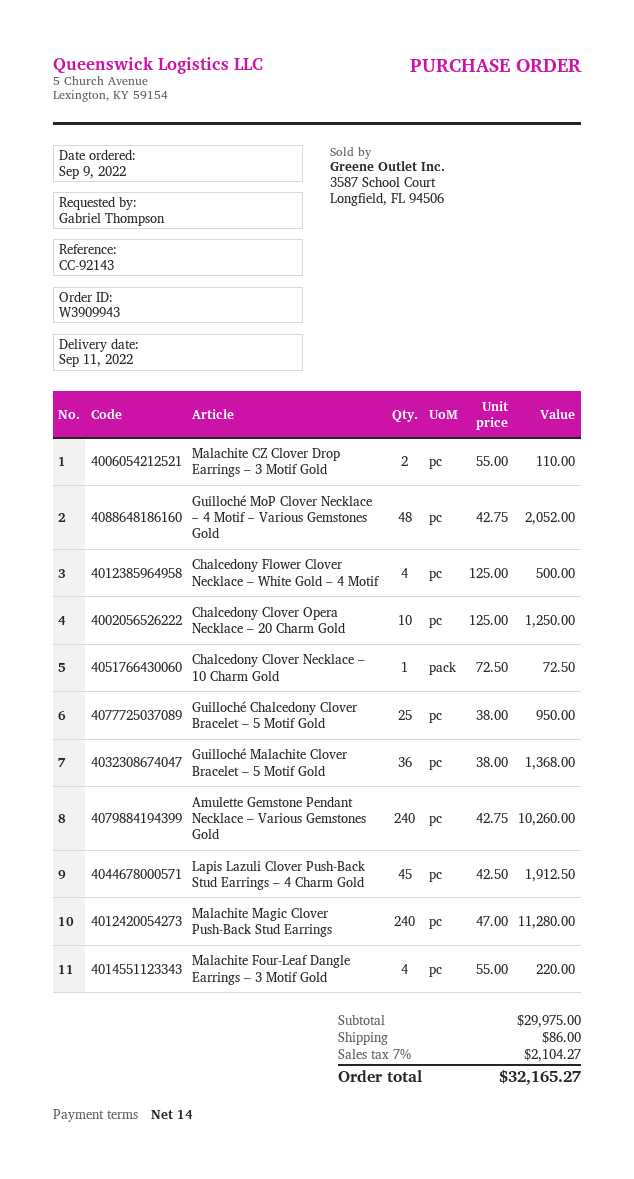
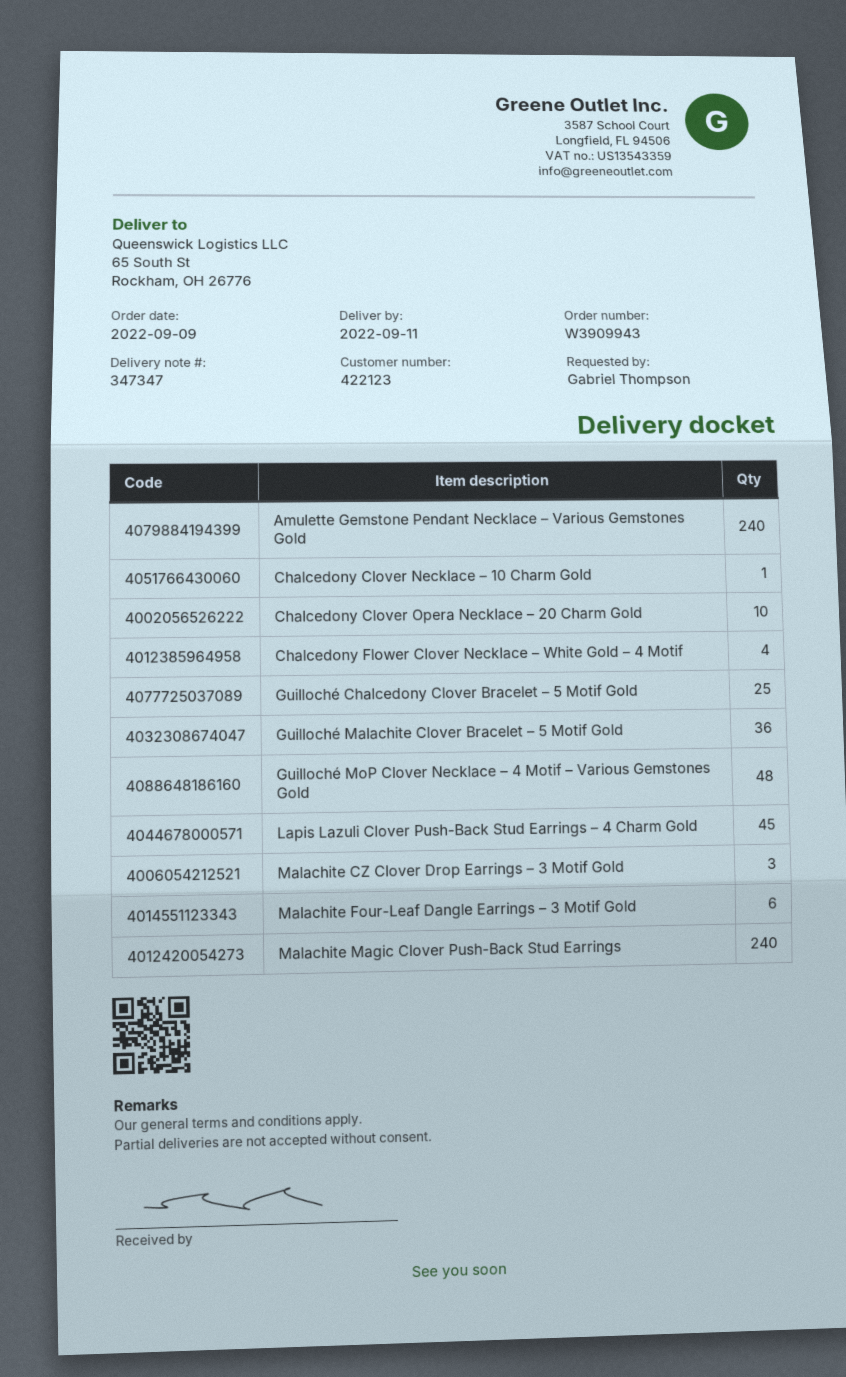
Malachite CZ Clover Drop Earrings – 3 Motif Gold: 2 -> 3
Malachite Four-Leaf Dangle Earrings – 3 Motif Gold: 4 -> 6

